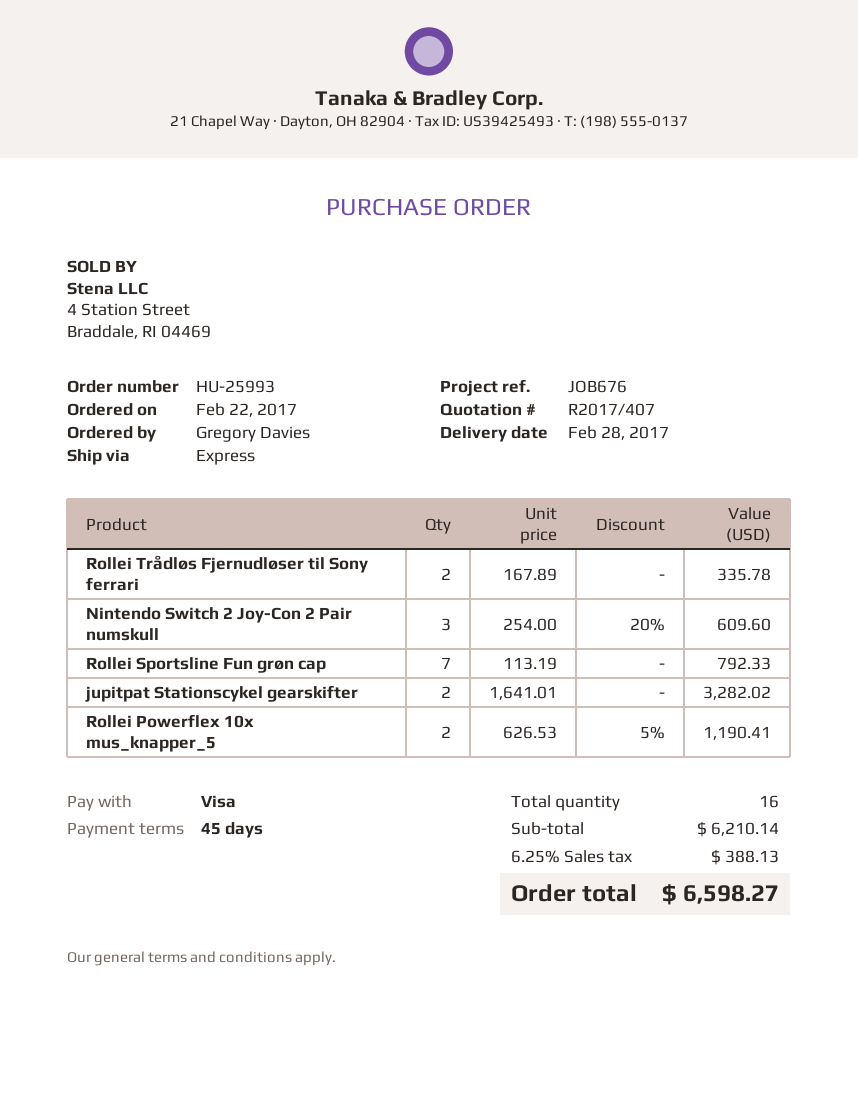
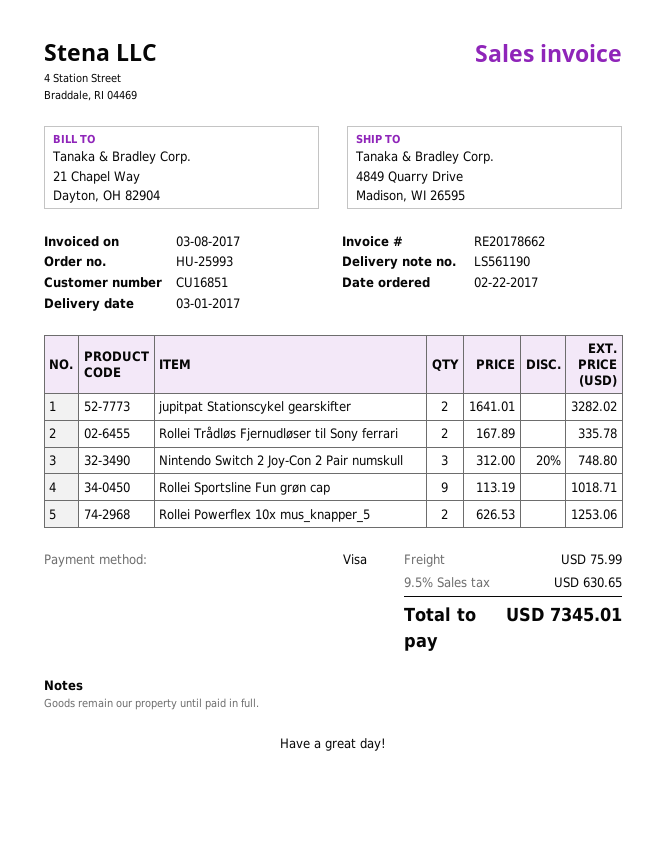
delivery date: 2017-02-28 -> 2017-03-01
Nintendo Switch 2 Joy-Con 2 Pair numskull: 3 x 254.00 - 20% = 609.60 -> 3 x 312.00 - 20% = 748.80
Rollei Sportsline Fun grøn cap: 7 x 113.19 = 792.33 -> 9 x 113.19 = 1018.71
Rollei Powerflex 10x mus_knapper_5: 2 x 626.53 - 5% = 1190.41 -> 2 x 626.53 = 1253.06
shipping: none -> 75.99
tax: 6.25% = 388.13 -> 9.5% = 630.65
total: 6598.27 -> 7345.01

